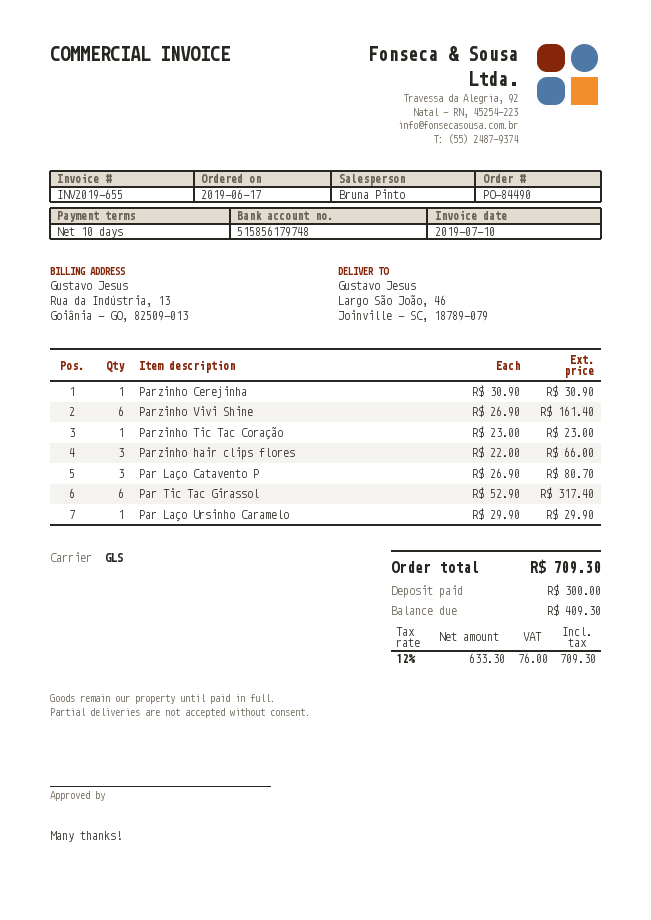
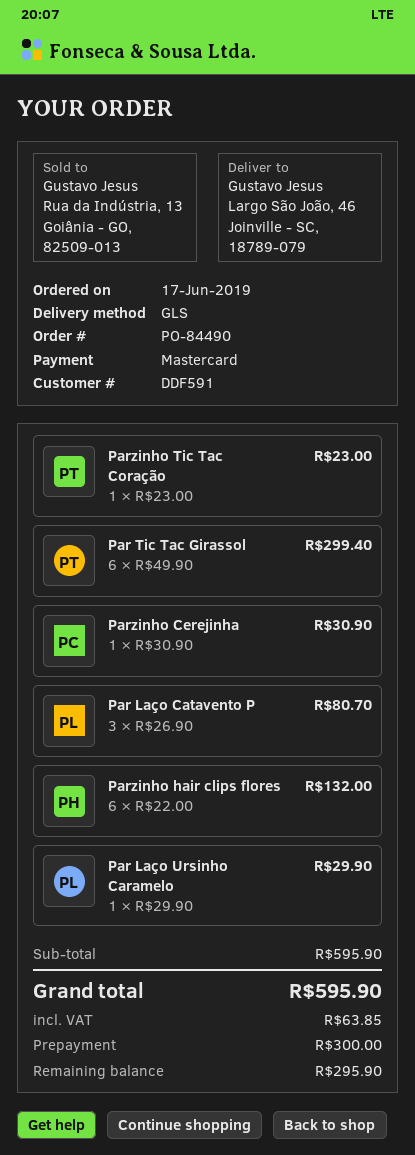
Parzinho Vivi Shine: 6 x 26.90 = 161.40 -> none
Parzinho hair clips flores: 3 x 22.00 = 66.00 -> 6 x 22.00 = 132.00
Par Tic Tac Girassol: 6 x 52.90 = 317.40 -> 6 x 49.90 = 299.40
tax: 76.00 -> 63.85
total: 709.30 -> 595.90
balance: 409.30 -> 295.90

